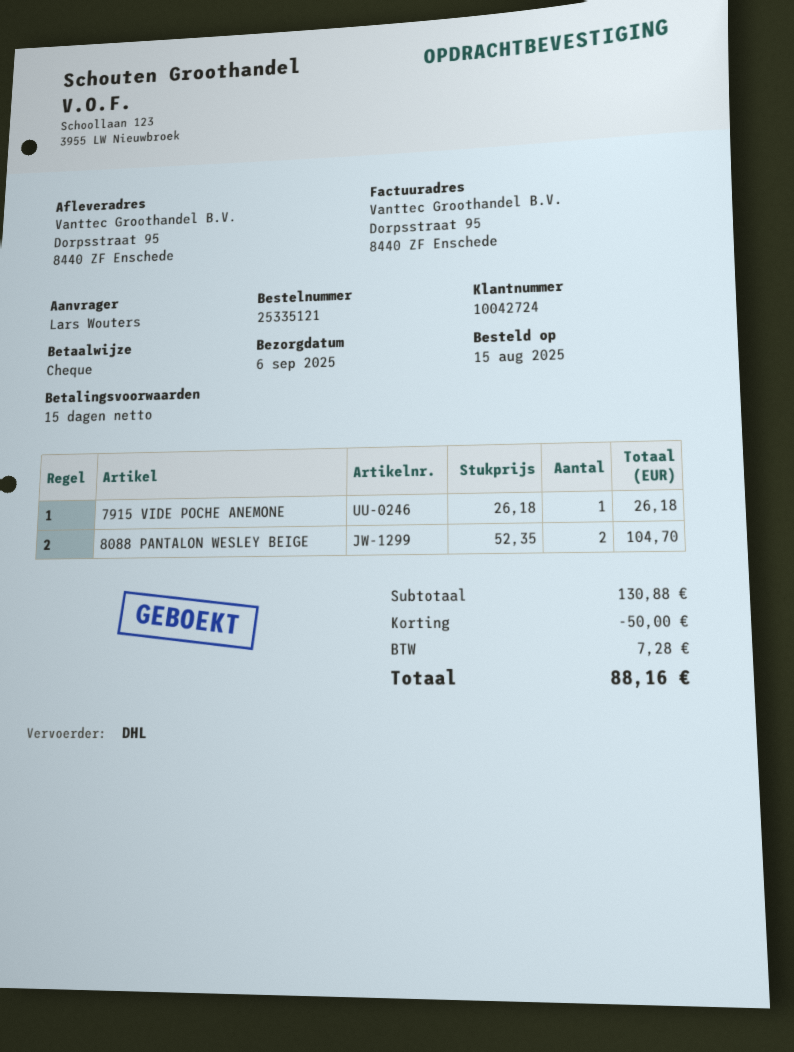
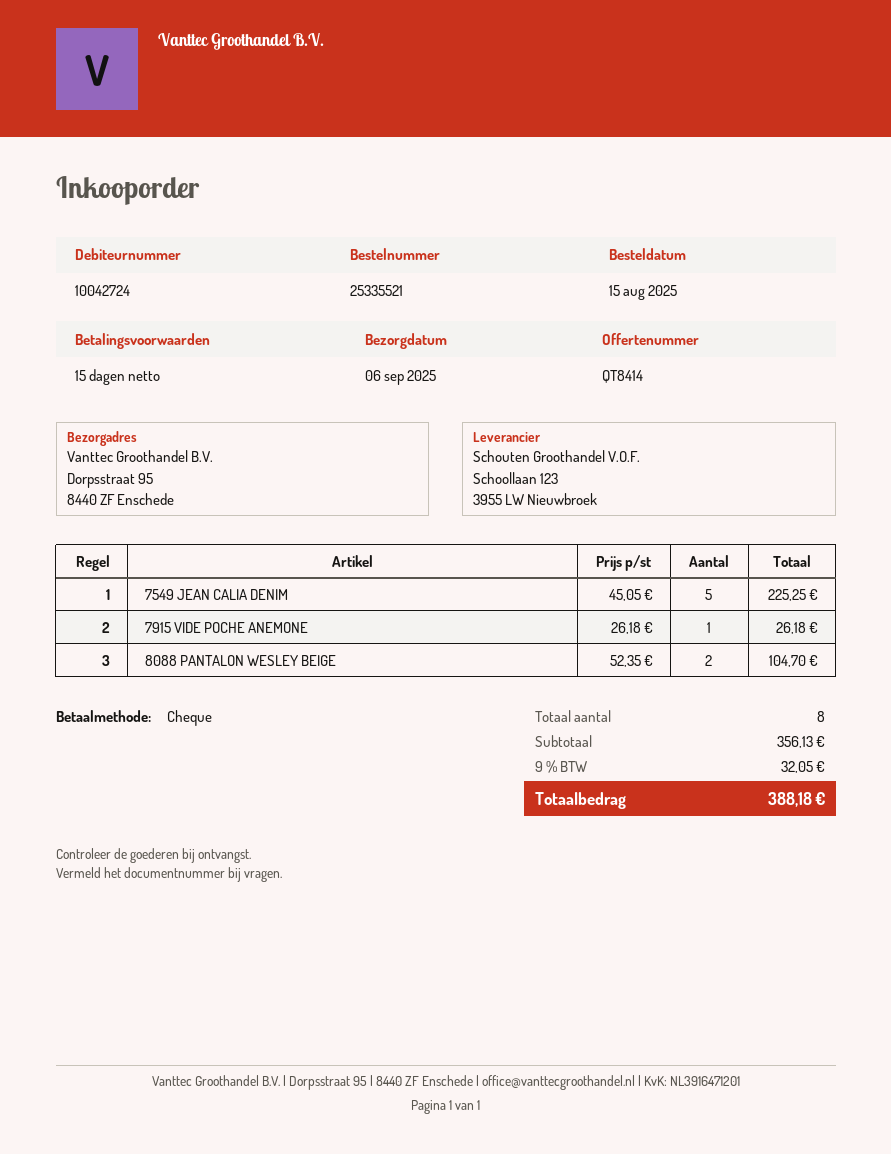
order number: 25335121 -> 25335521
7549 JEAN CALIA DENIM: none -> 5 x 45.05 = 225.25
subtotal: 130.88 -> 356.13
discount: 50.00 -> none
tax: 7.28 -> 32.05
total: 88.16 -> 388.18

